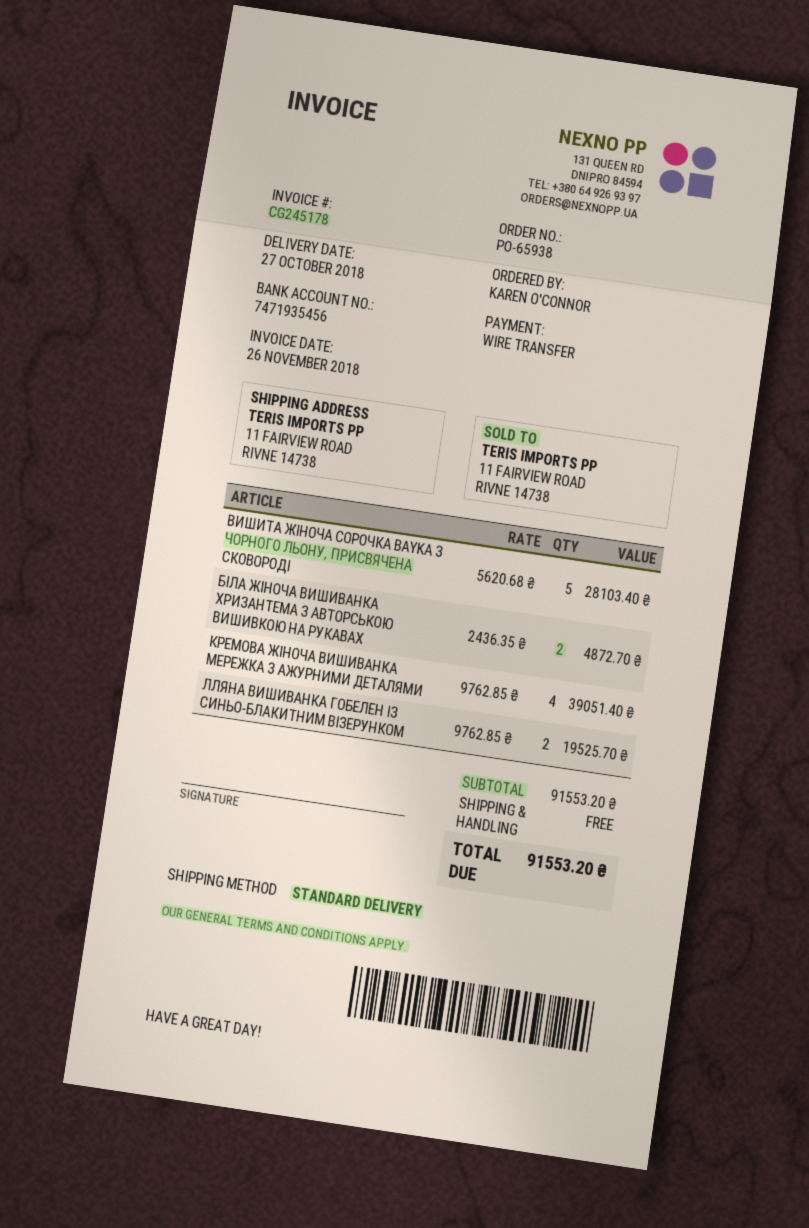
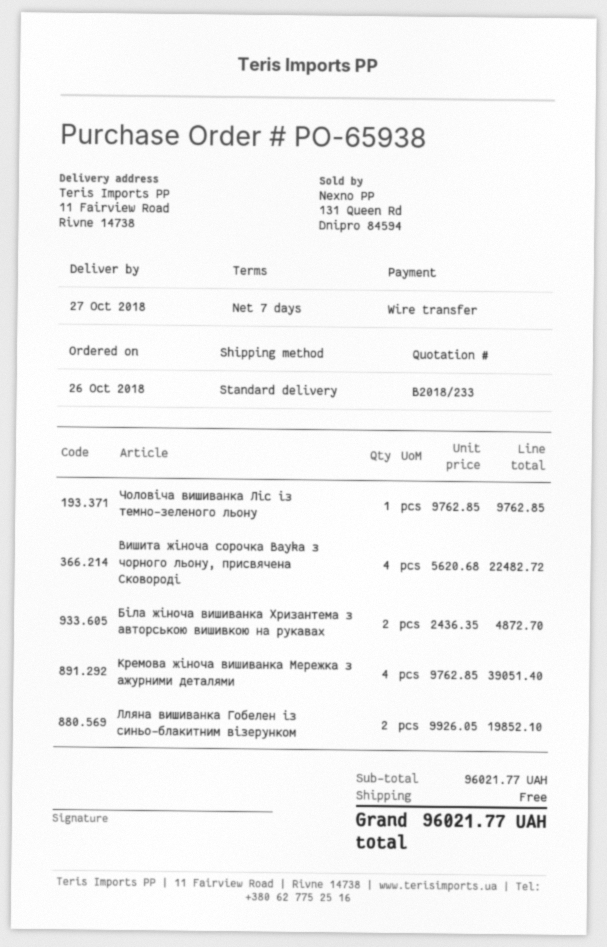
ВИШИТА ЖІНОЧА СОРОЧКА BAYKA З ЧОРНОГО ЛЬОНУ, ПРИСВЯЧЕНА СКОВОРОДІ: 5 x 5620.68 = 28103.40 -> 4 x 5620.68 = 22482.72
ЛЛЯНА ВИШИВАНКА ГОБЕЛЕН ІЗ СИНЬО-БЛАКИТНИМ ВІЗЕРУНКОМ: 2 x 9762.85 = 19525.70 -> 2 x 9926.05 = 19852.10
Чоловіча вишиванка Ліс із темно-зеленого льону: none -> 1 x 9762.85 = 9762.85
subtotal: 91553.20 -> 96021.77
total: 91553.20 -> 96021.77

